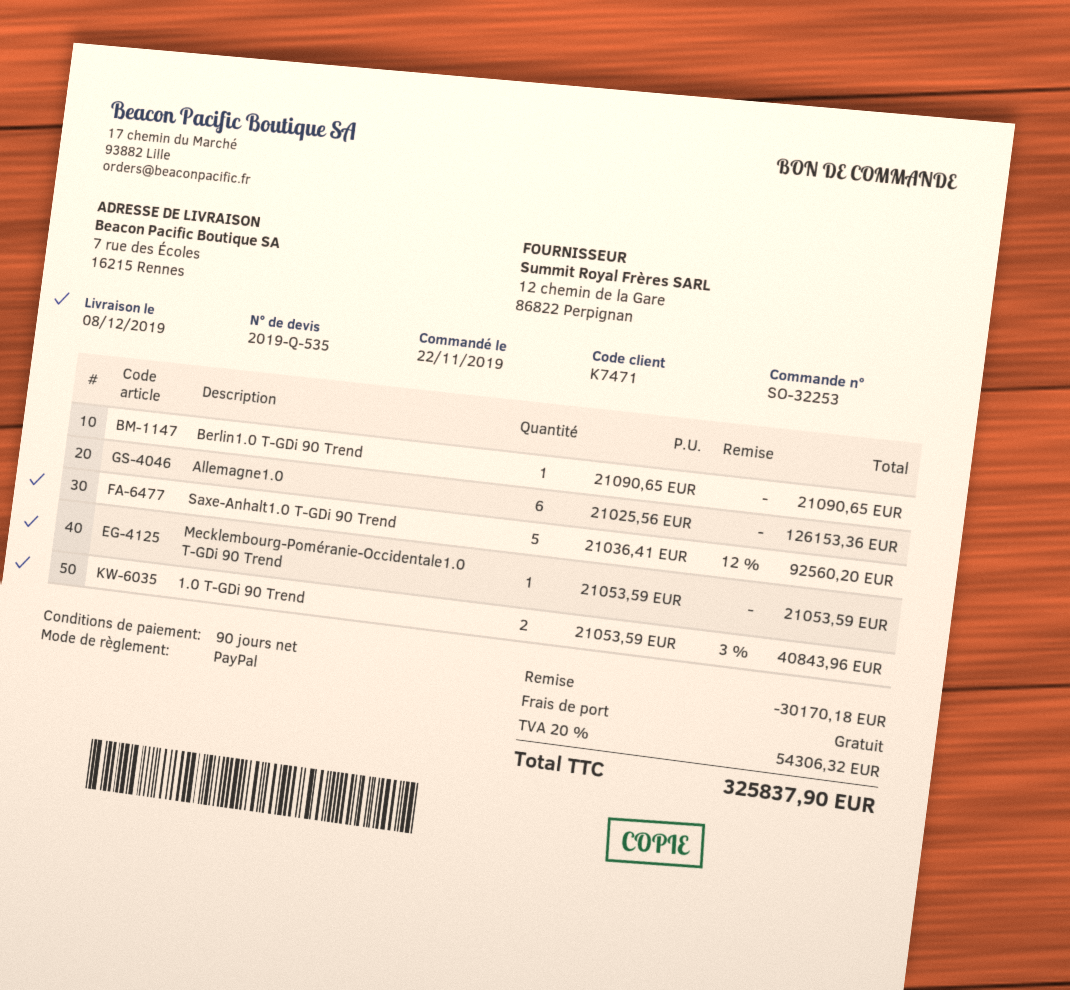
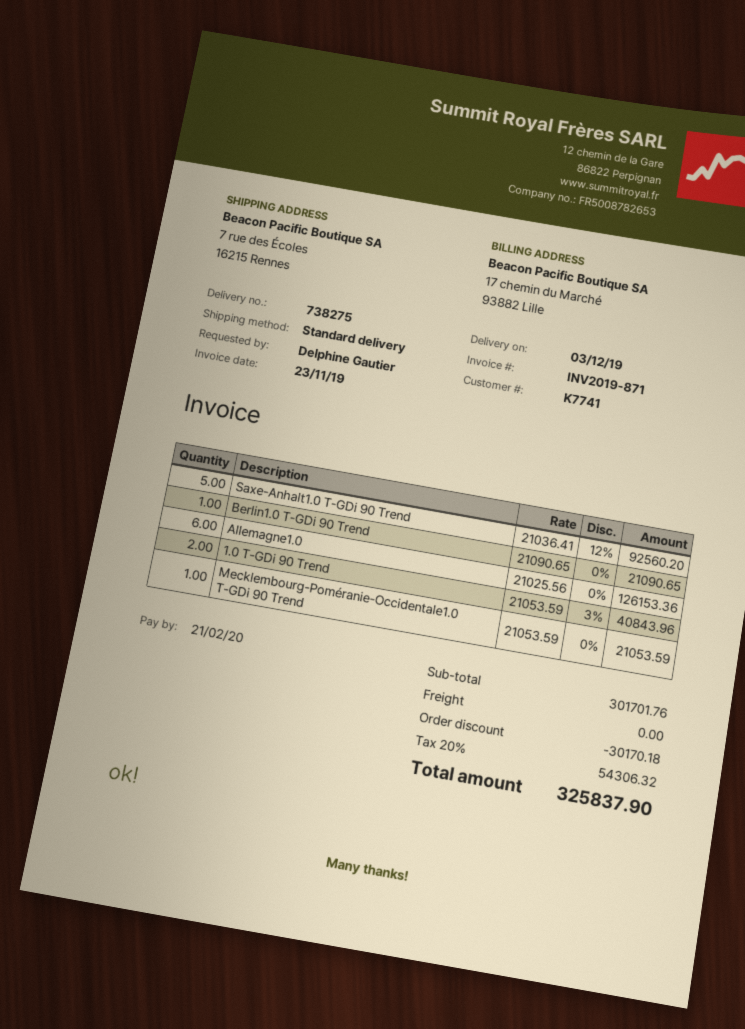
delivery date: 2019-12-08 -> 2019-12-03
customer number: K7471 -> K7741

